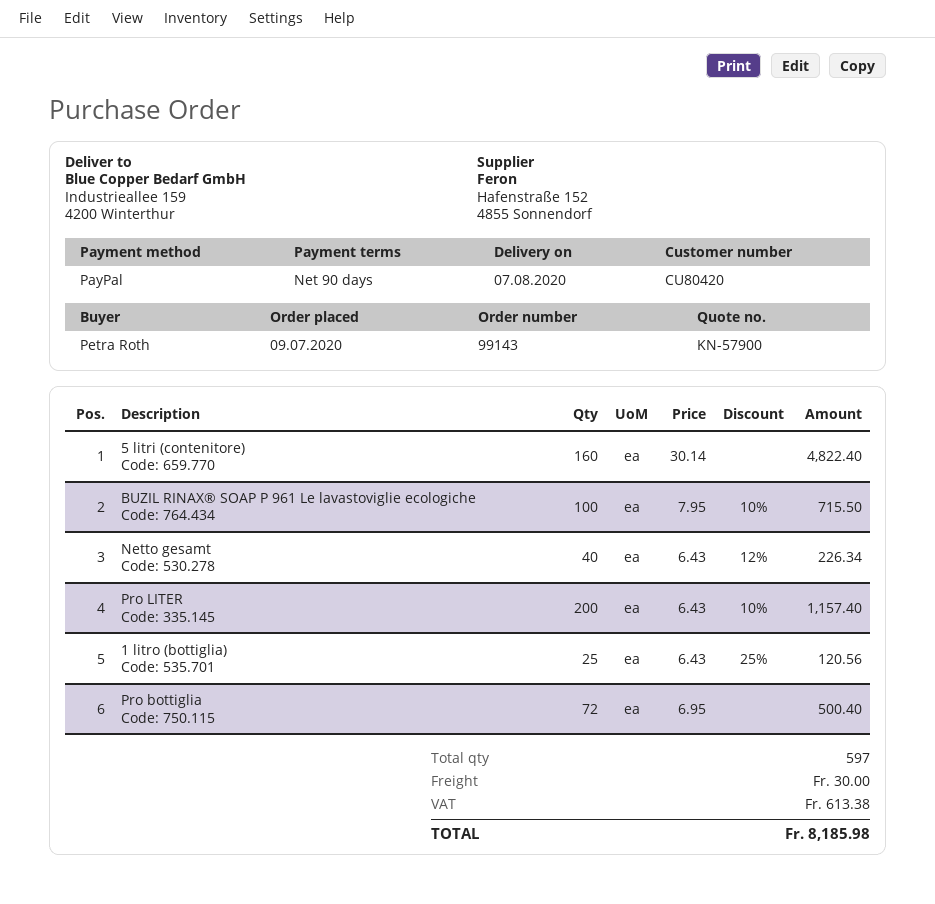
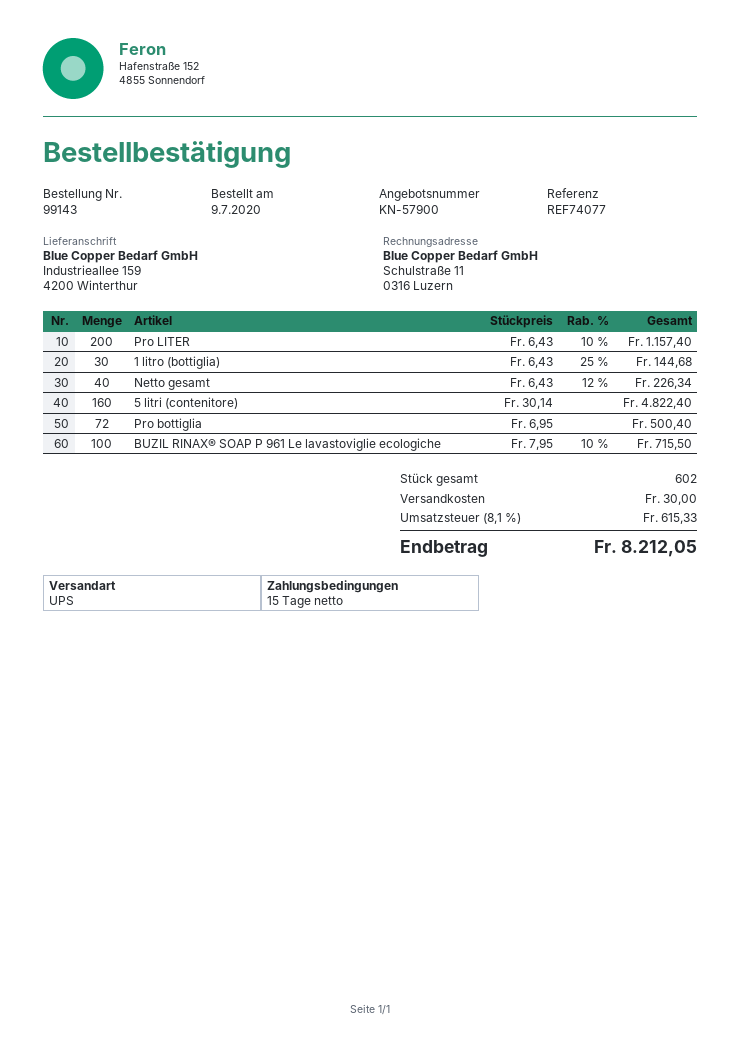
payment terms: 90 days -> 15 days
1 litro (bottiglia): 25 x 6.43 - 25% = 120.56 -> 30 x 6.43 - 25% = 144.68
total quantity: 597 -> 602
tax: 613.38 -> 615.33
total: 8185.98 -> 8212.05

